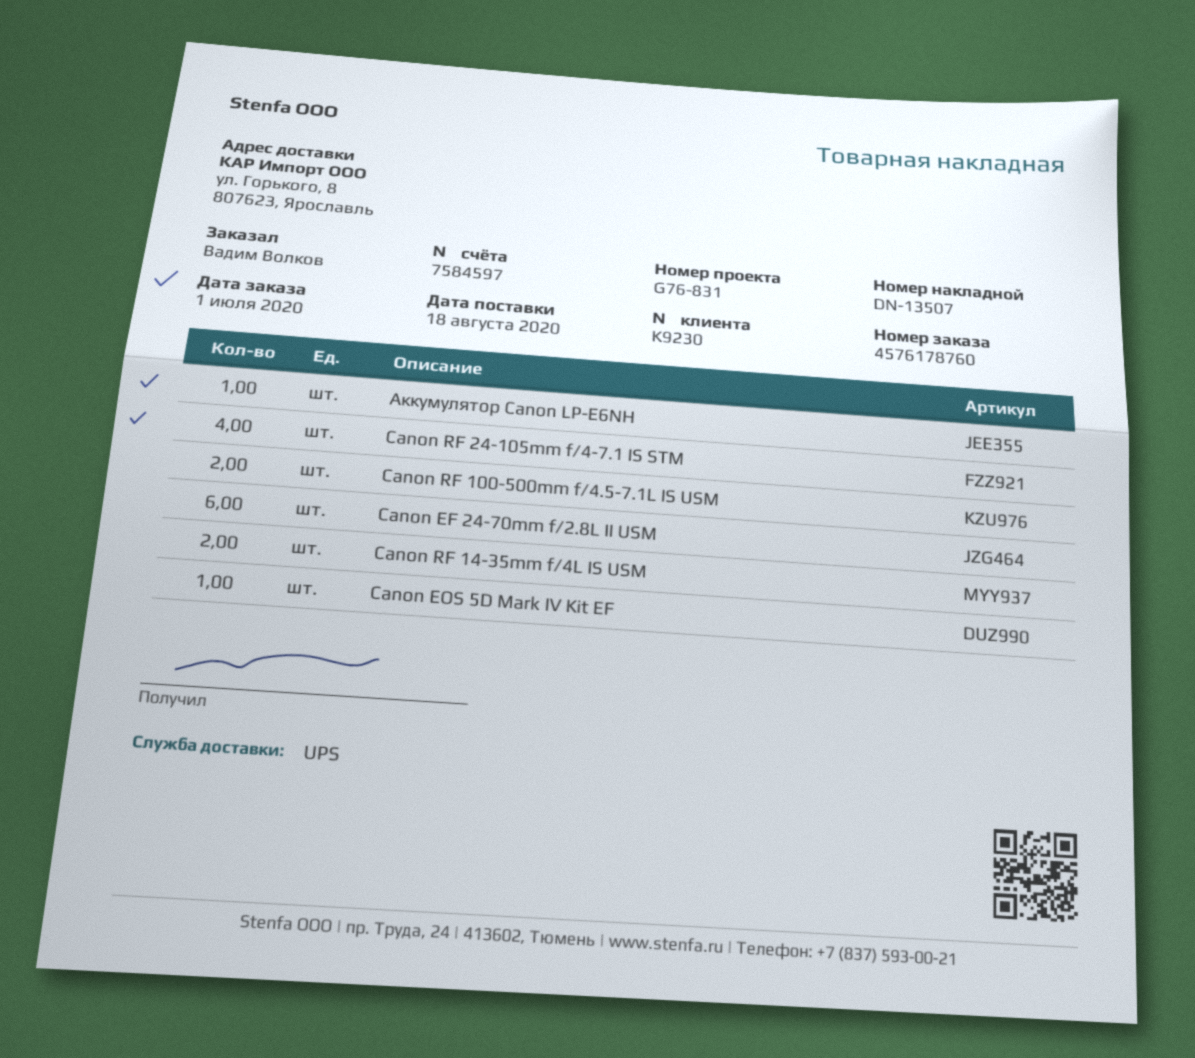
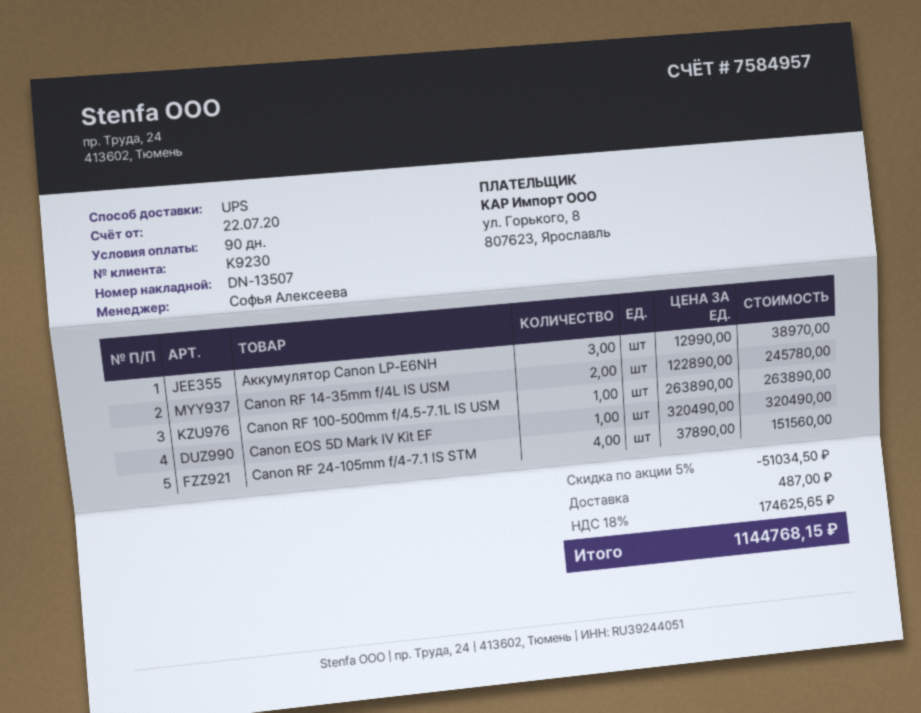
invoice number: 7584597 -> 7584957
Аккумулятор Canon LP-E6NH: 1 -> 3
Canon RF 100-500mm f/4.5-7.1L IS USM: 2 -> 1
Canon EF 24-70mm f/2.8L II USM: 6 -> none

